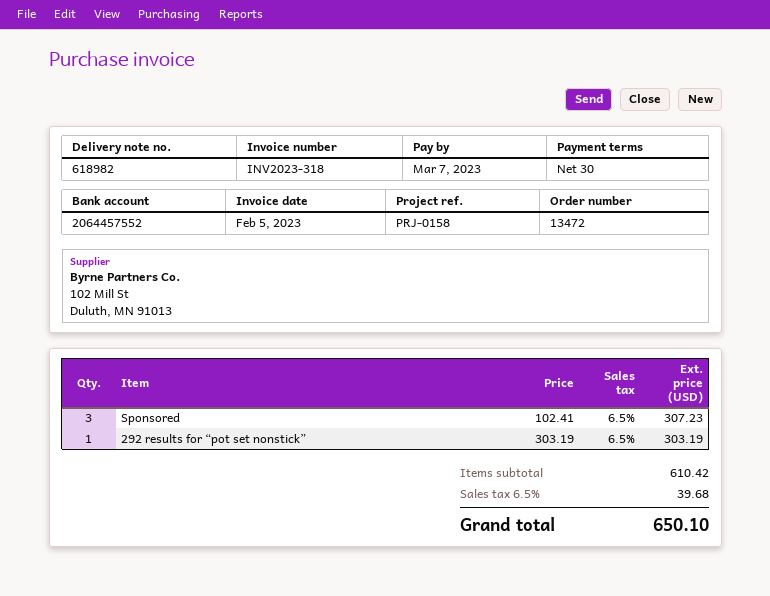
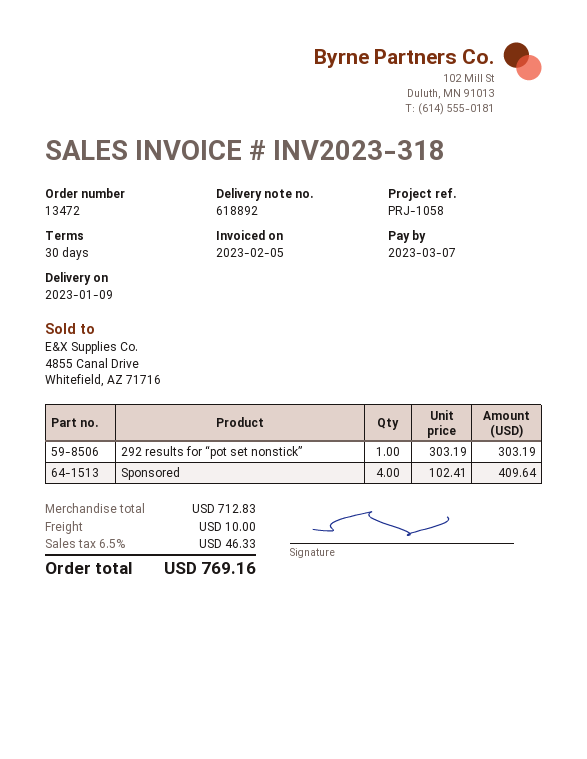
delivery note number: 618982 -> 618892
reference: PRJ-0158 -> PRJ-1058
Sponsored: 3 x 102.41 = 307.23 -> 4 x 102.41 = 409.64
subtotal: 610.42 -> 712.83
shipping: none -> 10.00
tax: 6.5% = 39.68 -> 6.5% = 46.33
total: 650.10 -> 769.16

